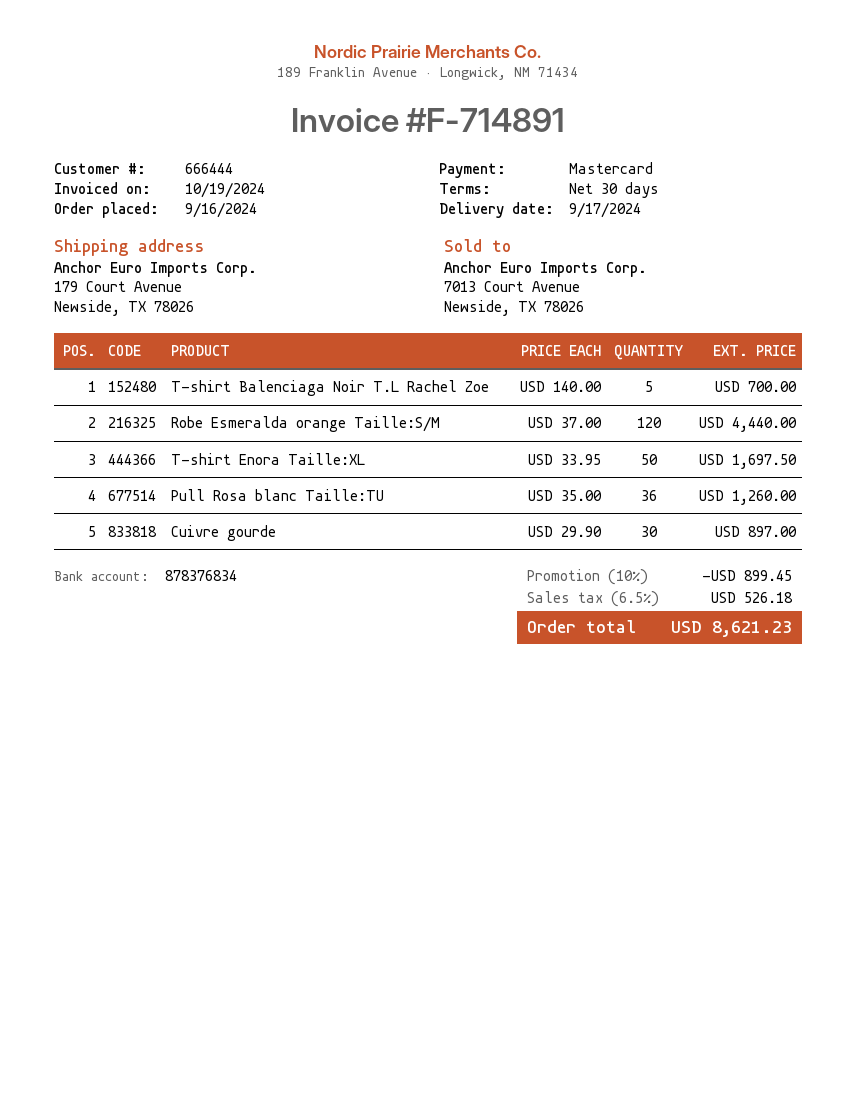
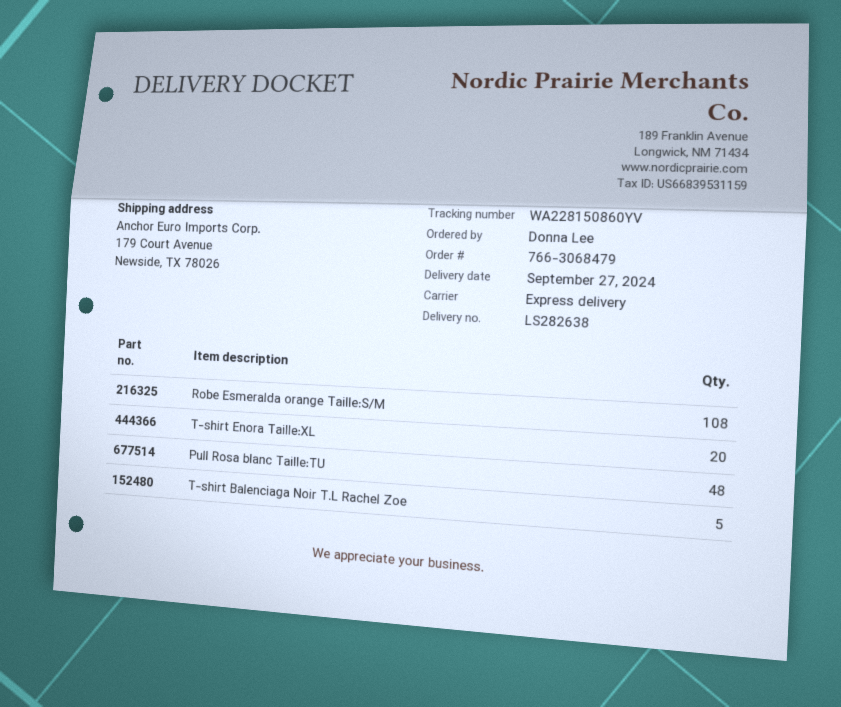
delivery date: 2024-09-17 -> 2024-09-27
Robe Esmeralda orange Taille:S/M: 120 -> 108
T-shirt Enora Taille:XL: 50 -> 20
Pull Rosa blanc Taille:TU: 36 -> 48
Cuivre gourde: 30 -> none

